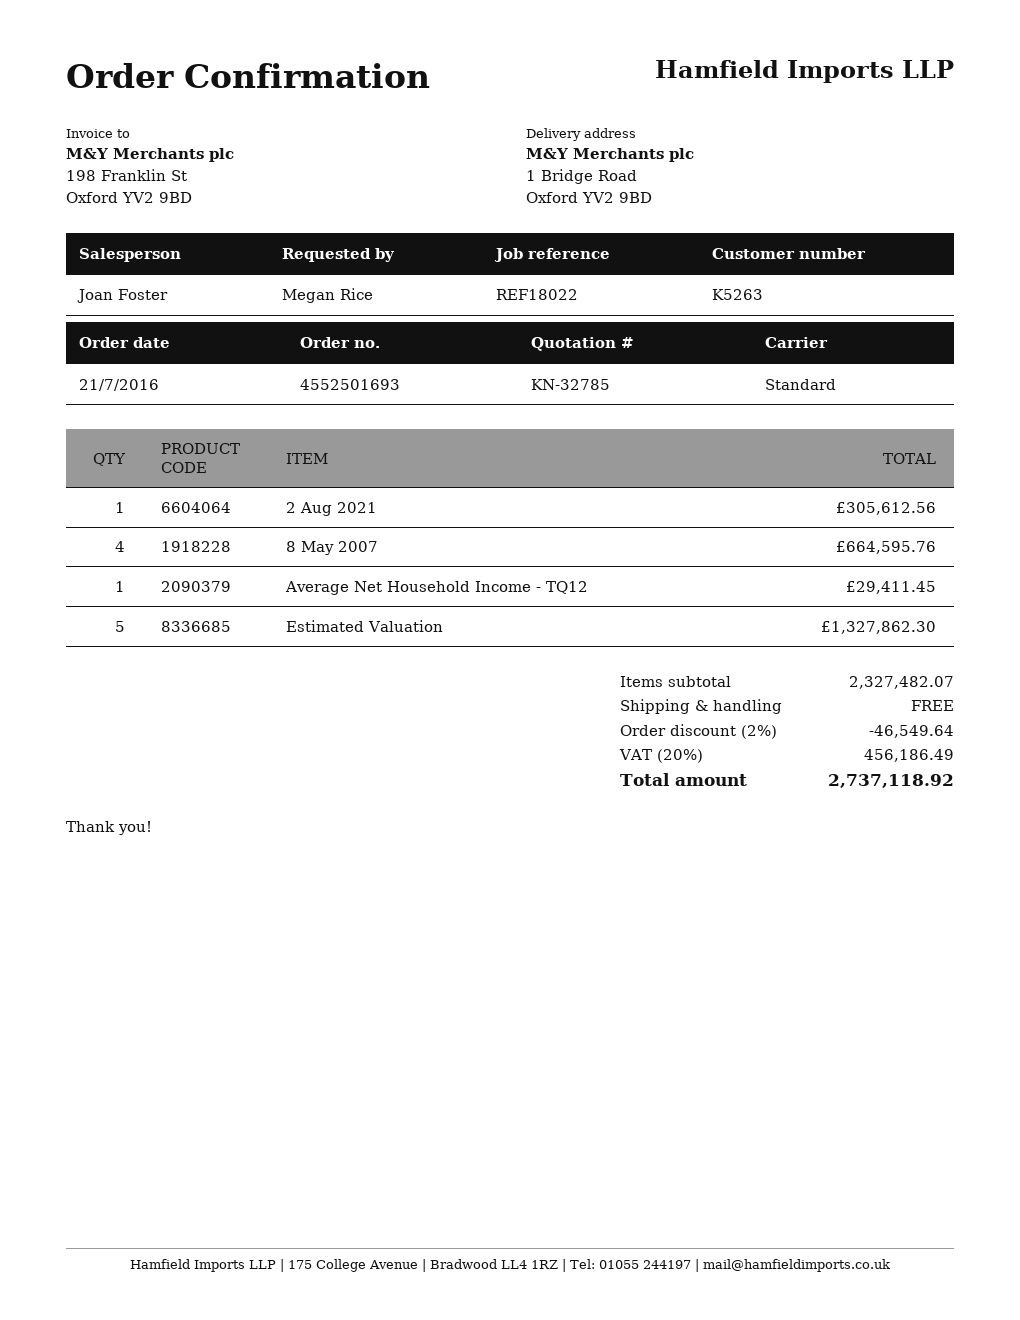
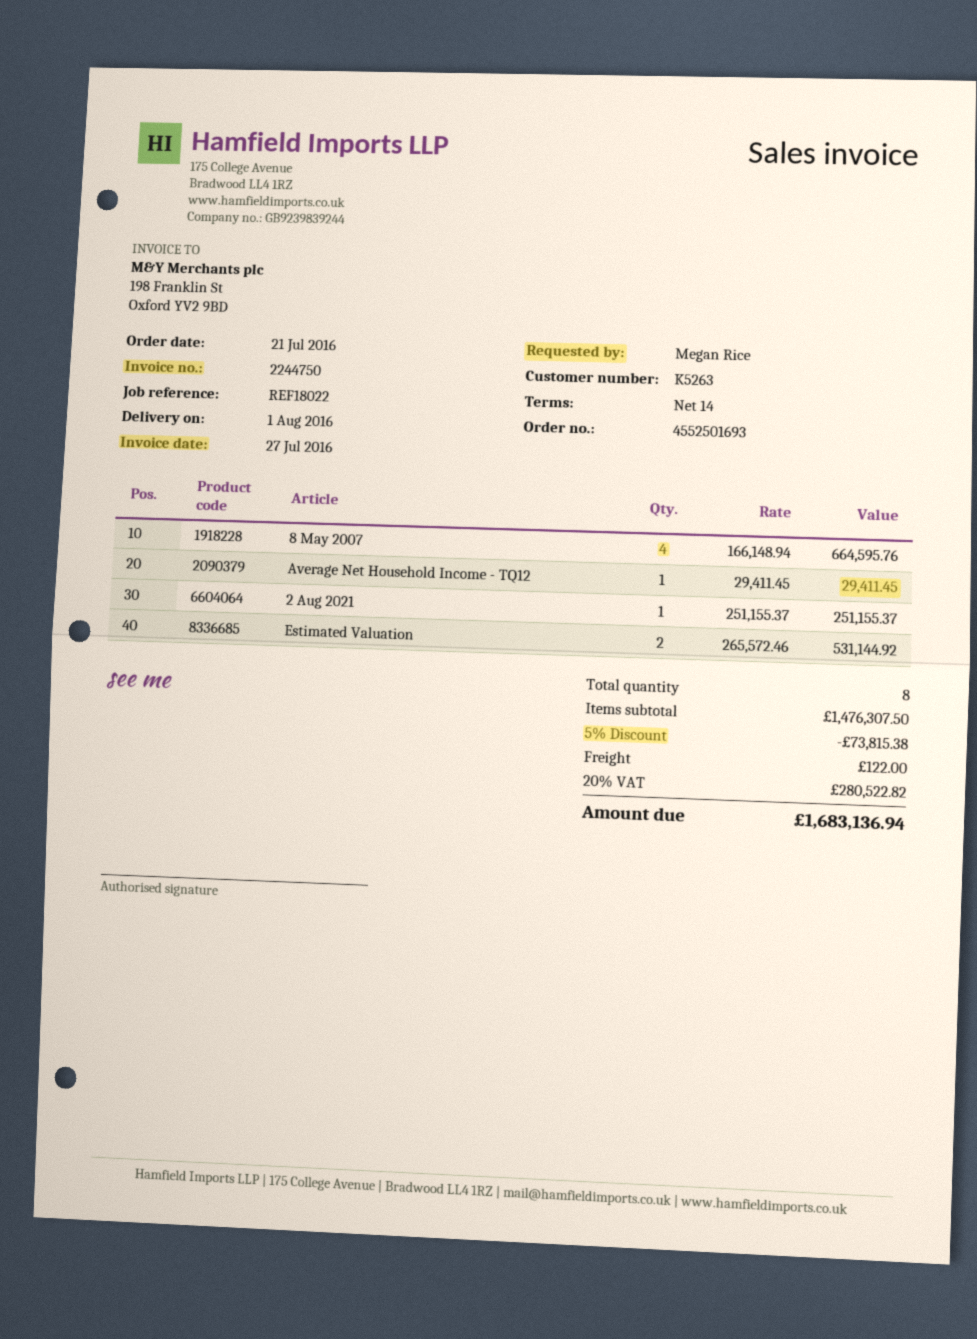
2 Aug 2021: 1 for 305612.56 -> 1 for 251155.37
Estimated Valuation: 5 for 1327862.30 -> 2 for 531144.92
subtotal: 2327482.07 -> 1476307.50
discount: 2% = 46549.64 -> 5% = 73815.38
shipping: 0.00 -> 122.00
tax: 20% = 456186.49 -> 20% = 280522.82
total: 2737118.92 -> 1683136.94

